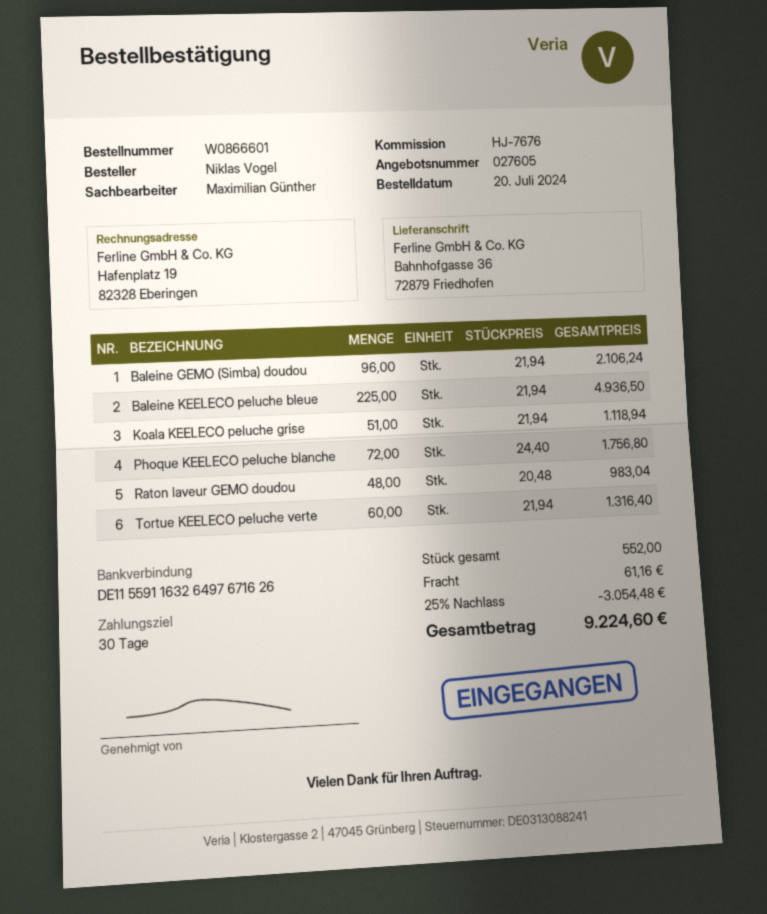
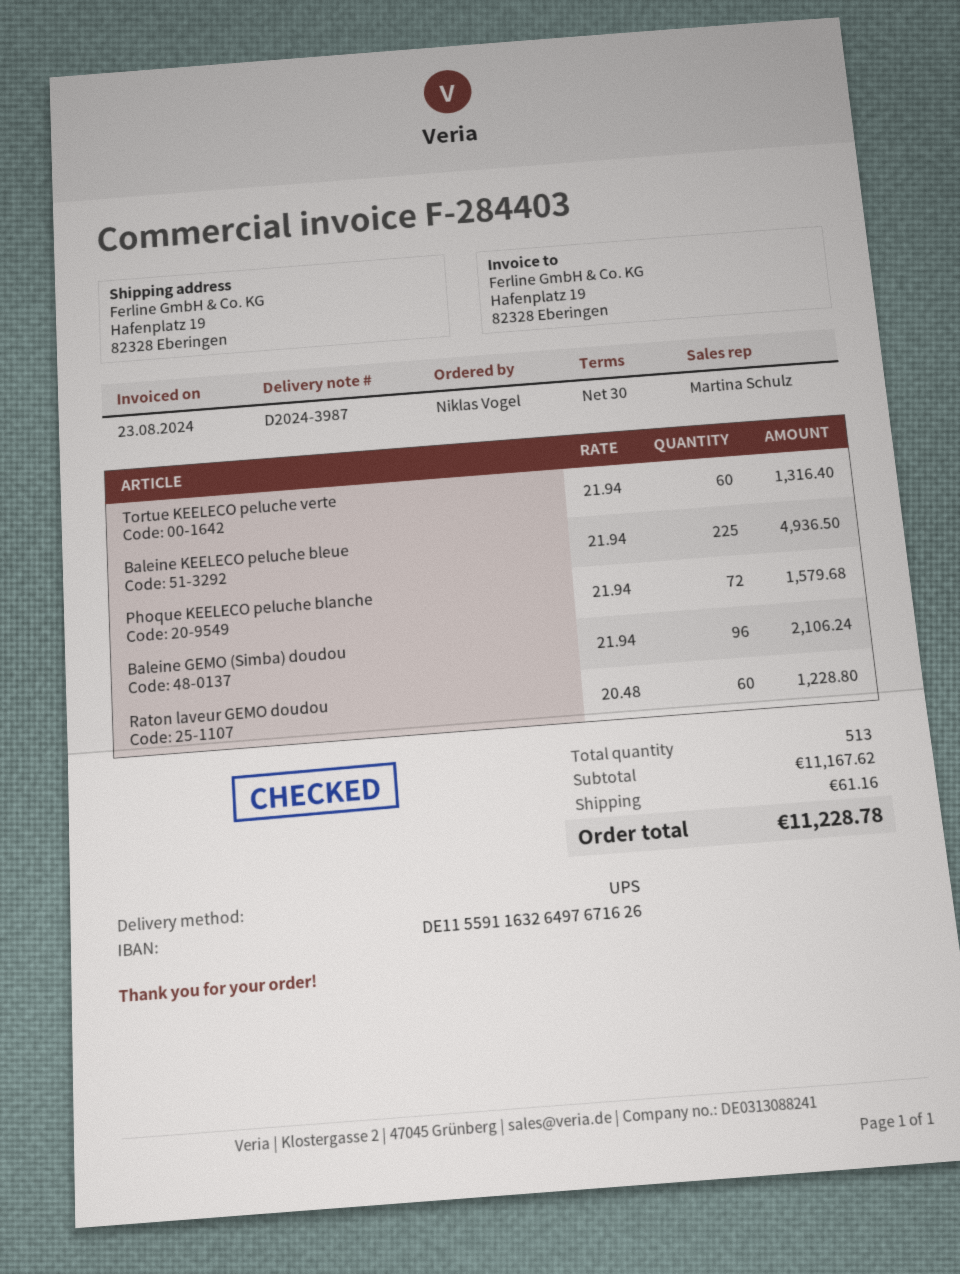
sales rep: Maximilian Günther -> Martina Schulz
ship to: Bahnhofgasse 36, 72879 Friedhofen -> Hafenplatz 19, 82328 Eberingen
Koala KEELECO peluche grise: 51 x 21.94 = 1118.94 -> none
Phoque KEELECO peluche blanche: 72 x 24.40 = 1756.80 -> 72 x 21.94 = 1579.68
Raton laveur GEMO doudou: 48 x 20.48 = 983.04 -> 60 x 20.48 = 1228.80
total quantity: 552 -> 513
discount: 25% = 3054.48 -> none
total: 9224.60 -> 11228.78

